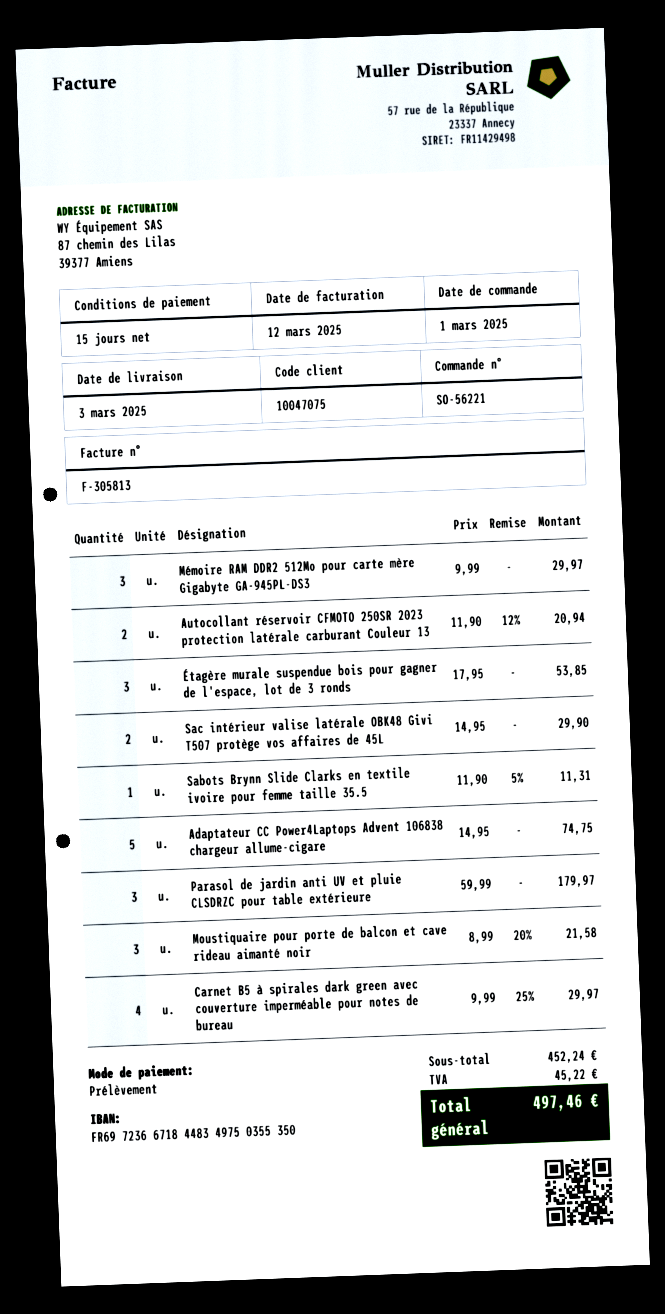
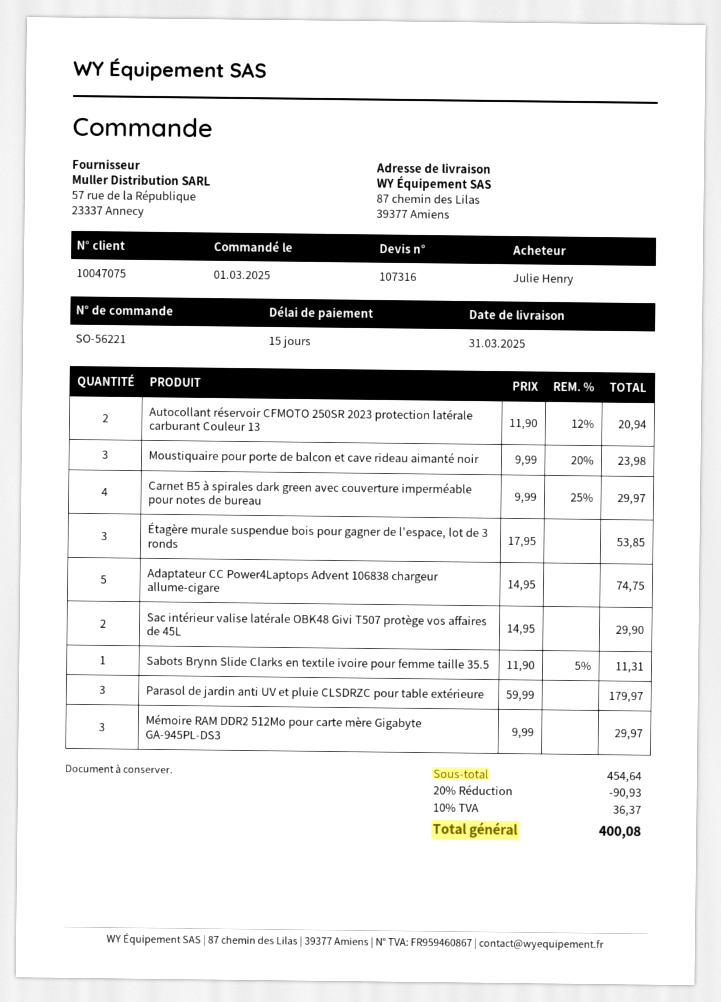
delivery date: 2025-03-03 -> 2025-03-31
Moustiquaire pour porte de balcon et cave rideau aimanté noir: 3 x 8.99 - 20% = 21.58 -> 3 x 9.99 - 20% = 23.98
subtotal: 452.24 -> 454.64
discount: none -> 20% = 90.93
tax: 45.22 -> 36.37
total: 497.46 -> 400.08

